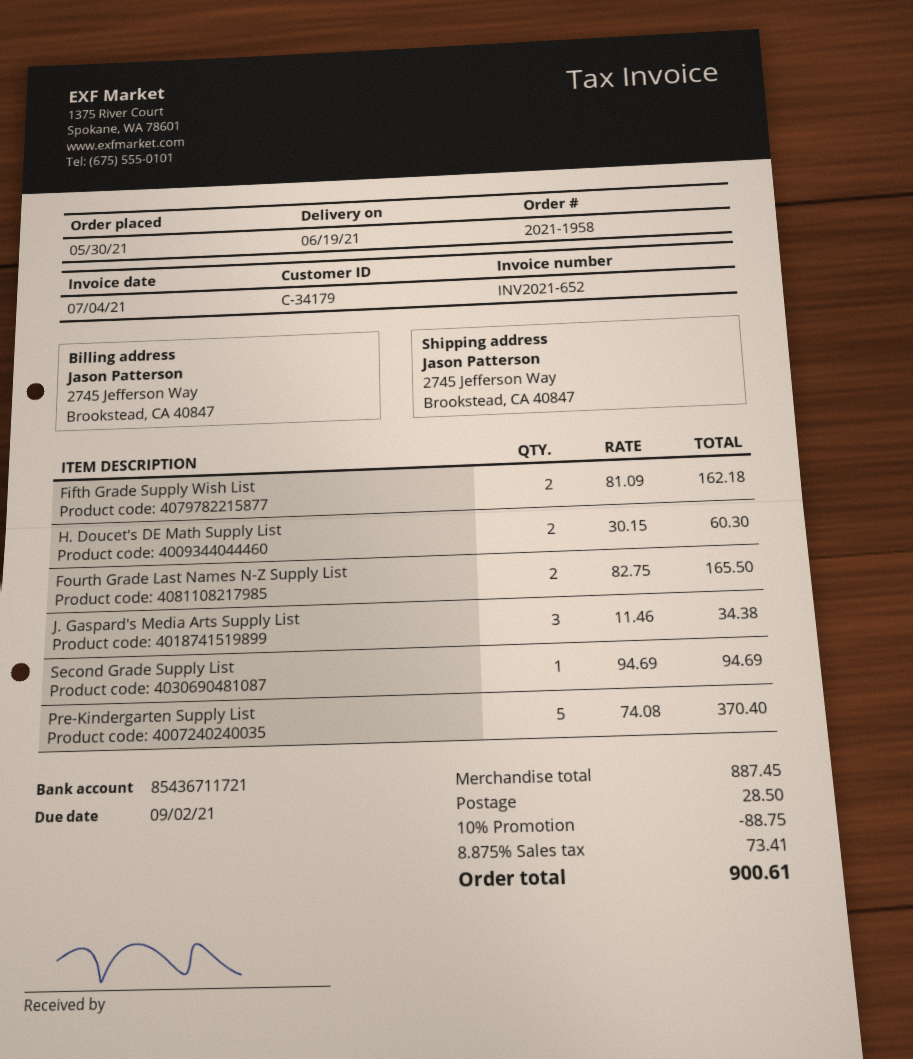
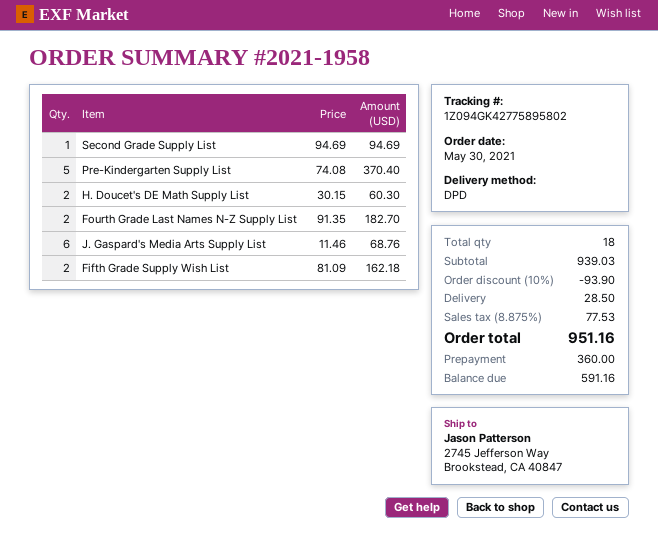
Fourth Grade Last Names N-Z Supply List: 2 x 82.75 = 165.50 -> 2 x 91.35 = 182.70
J. Gaspard's Media Arts Supply List: 3 x 11.46 = 34.38 -> 6 x 11.46 = 68.76
subtotal: 887.45 -> 939.03
discount: 10% = 88.75 -> 10% = 93.90
tax: 8.875% = 73.41 -> 8.875% = 77.53
total: 900.61 -> 951.16

